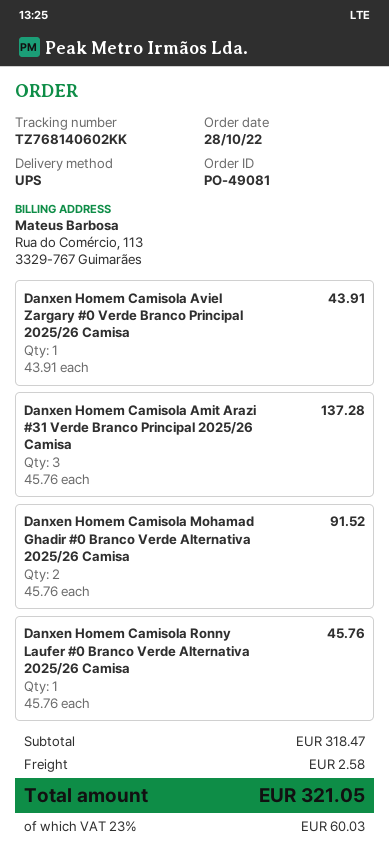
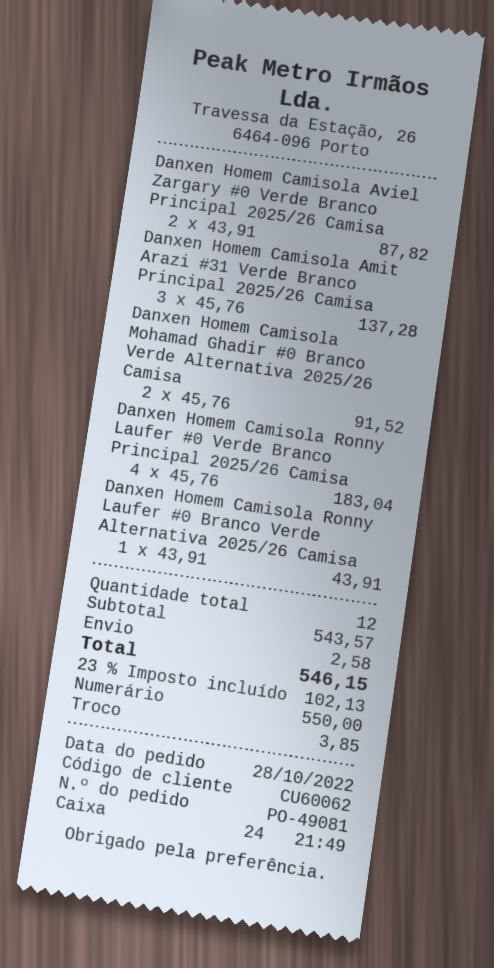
Danxen Homem Camisola Aviel Zargary #0 Verde Branco Principal 2025/26 Camisa: 1 x 43.91 = 43.91 -> 2 x 43.91 = 87.82
Danxen Homem Camisola Ronny Laufer #0 Branco Verde Alternativa 2025/26 Camisa: 1 x 45.76 = 45.76 -> 1 x 43.91 = 43.91
Danxen Homem Camisola Ronny Laufer #0 Verde Branco Principal 2025/26 Camisa: none -> 4 x 45.76 = 183.04
subtotal: 318.47 -> 543.57
tax: 23% = 60.03 -> 23% = 102.13
total: 321.05 -> 546.15

